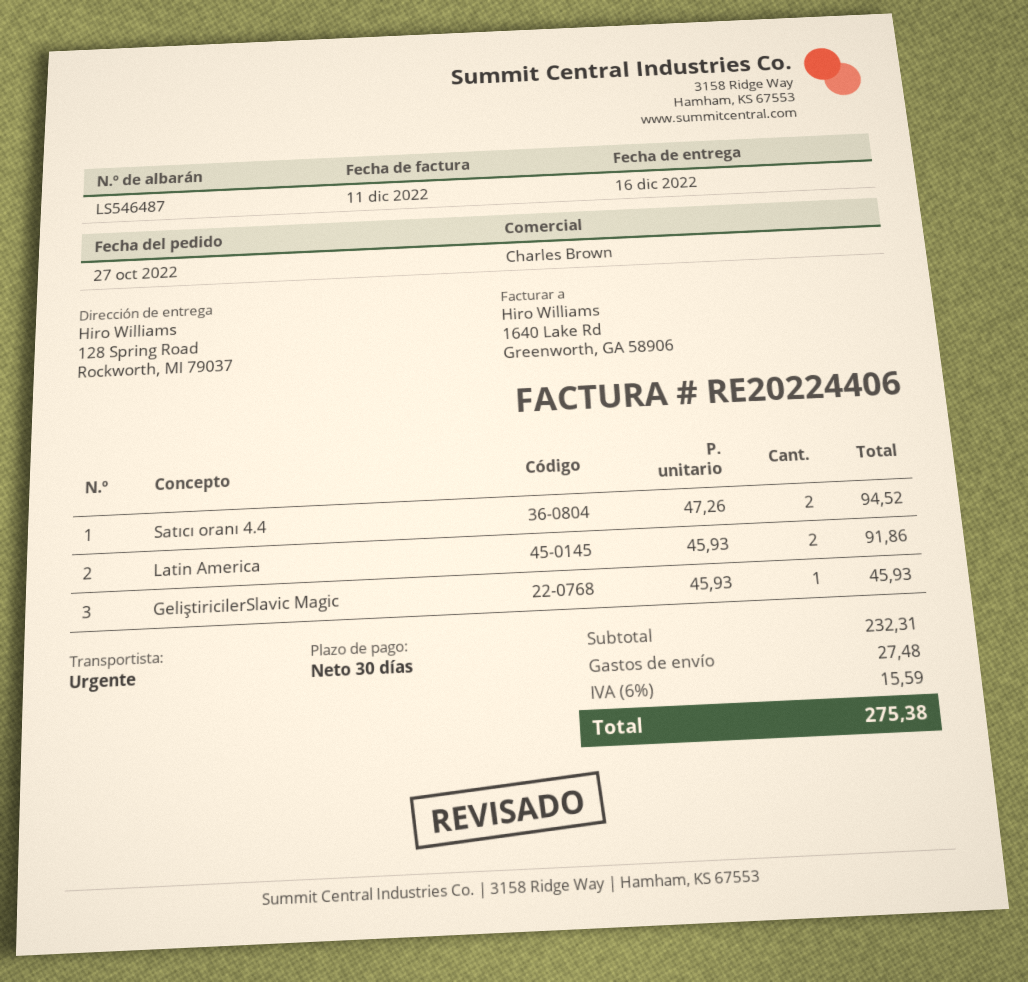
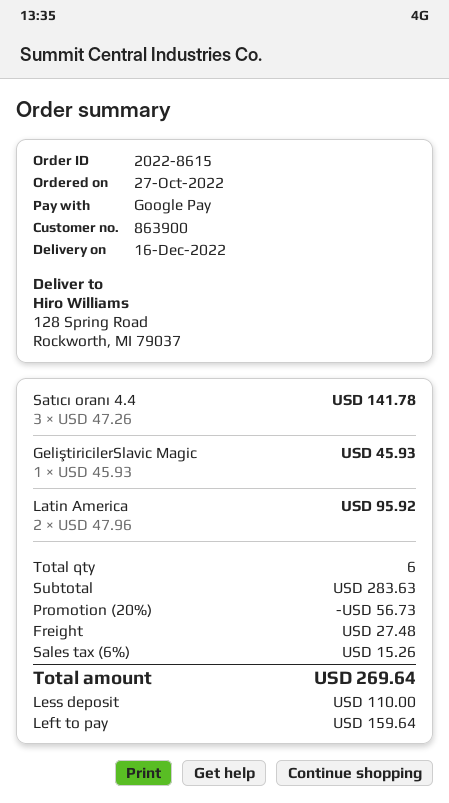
Satıcı oranı 4.4: 2 x 47.26 = 94.52 -> 3 x 47.26 = 141.78
Latin America: 2 x 45.93 = 91.86 -> 2 x 47.96 = 95.92
subtotal: 232.31 -> 283.63
discount: none -> 20% = 56.73
tax: 6% = 15.59 -> 6% = 15.26
total: 275.38 -> 269.64

